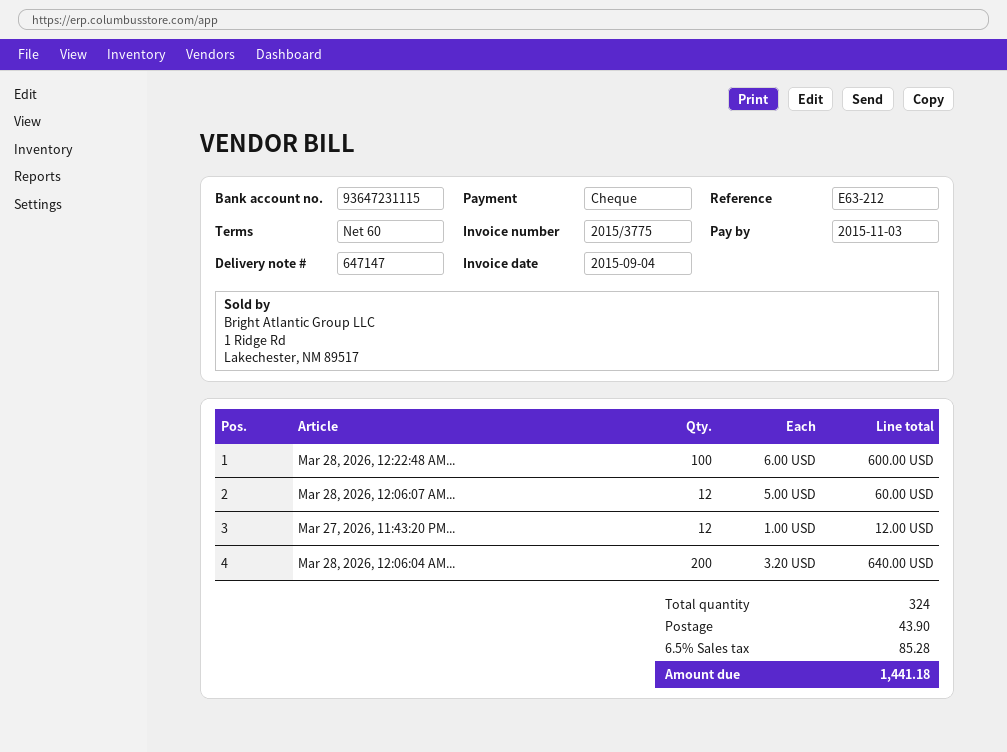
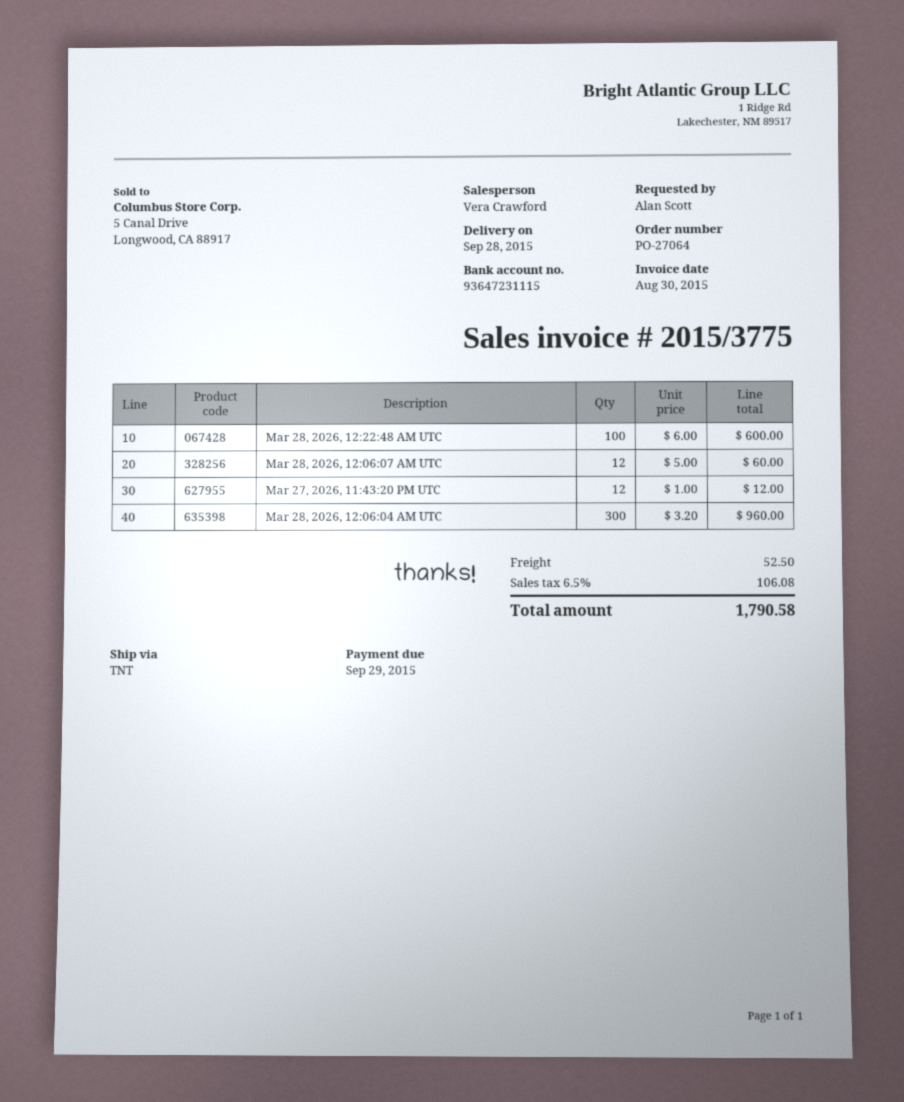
invoice date: 2015-09-04 -> 2015-08-30
due date: 2015-11-03 -> 2015-09-29
Mar 28, 2026, 12:06:04 AM...: 200 x 3.20 = 640.00 -> 300 x 3.20 = 960.00
shipping: 43.90 -> 52.50
tax: 6.5% = 85.28 -> 6.5% = 106.08
total: 1441.18 -> 1790.58

